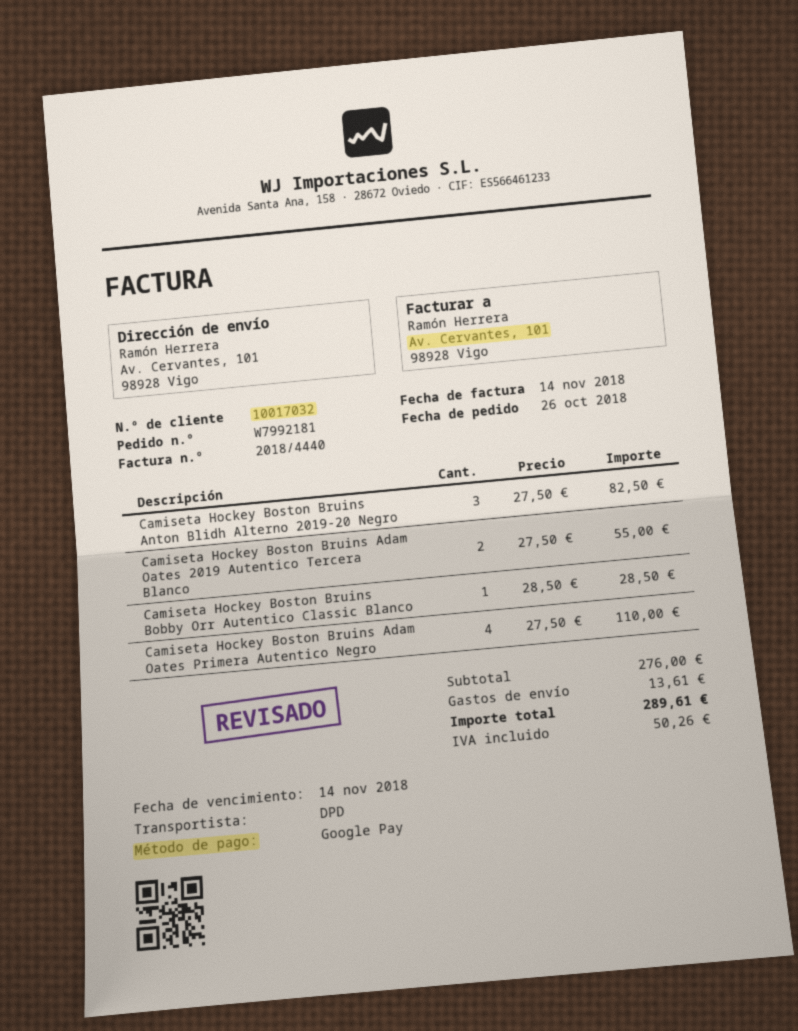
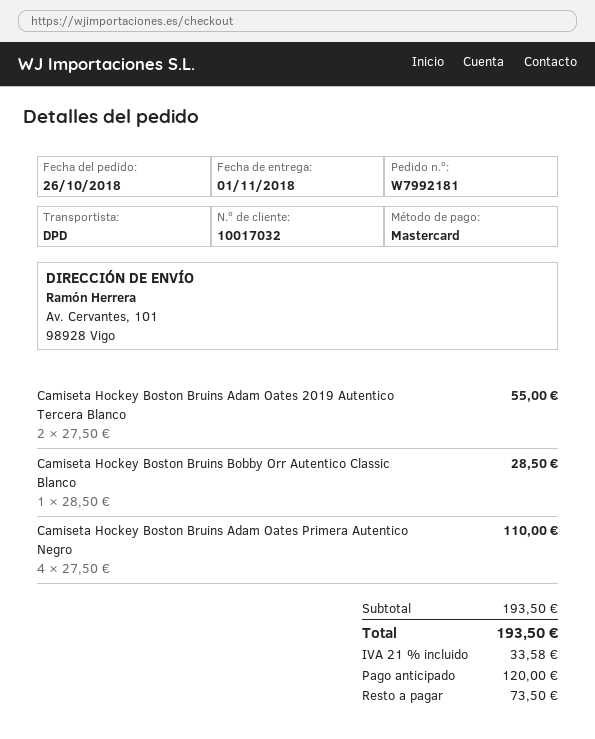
payment method: Google Pay -> Mastercard
Camiseta Hockey Boston Bruins Anton Blidh Alterno 2019-20 Negro: 3 x 27.50 = 82.50 -> none
subtotal: 276.00 -> 193.50
shipping: 13.61 -> none
tax: 50.26 -> 33.58
total: 289.61 -> 193.50

